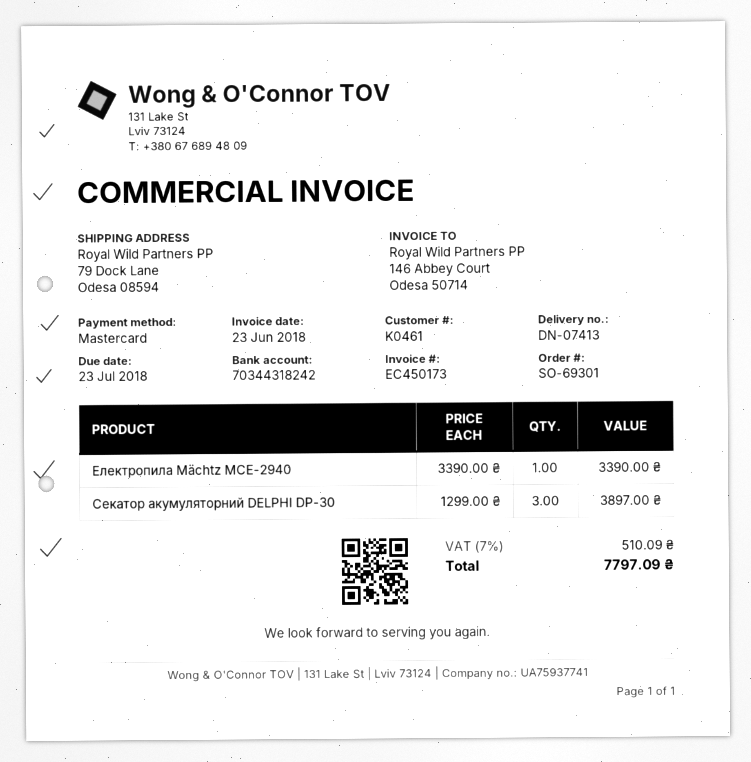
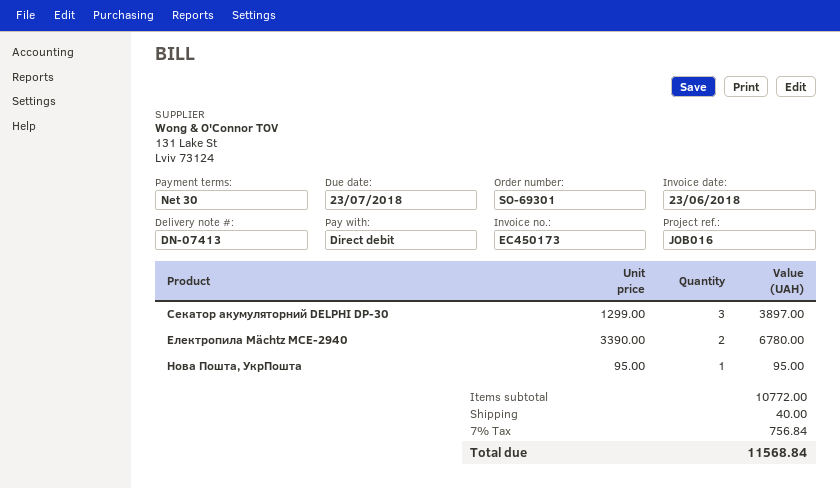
payment method: Mastercard -> direct debit
Електропила Mächtz MCE-2940: 1 x 3390.00 = 3390.00 -> 2 x 3390.00 = 6780.00
Нова Пошта, УкрПошта: none -> 1 x 95.00 = 95.00
shipping: none -> 40.00
tax: 7% = 510.09 -> 7% = 756.84
total: 7797.09 -> 11568.84

